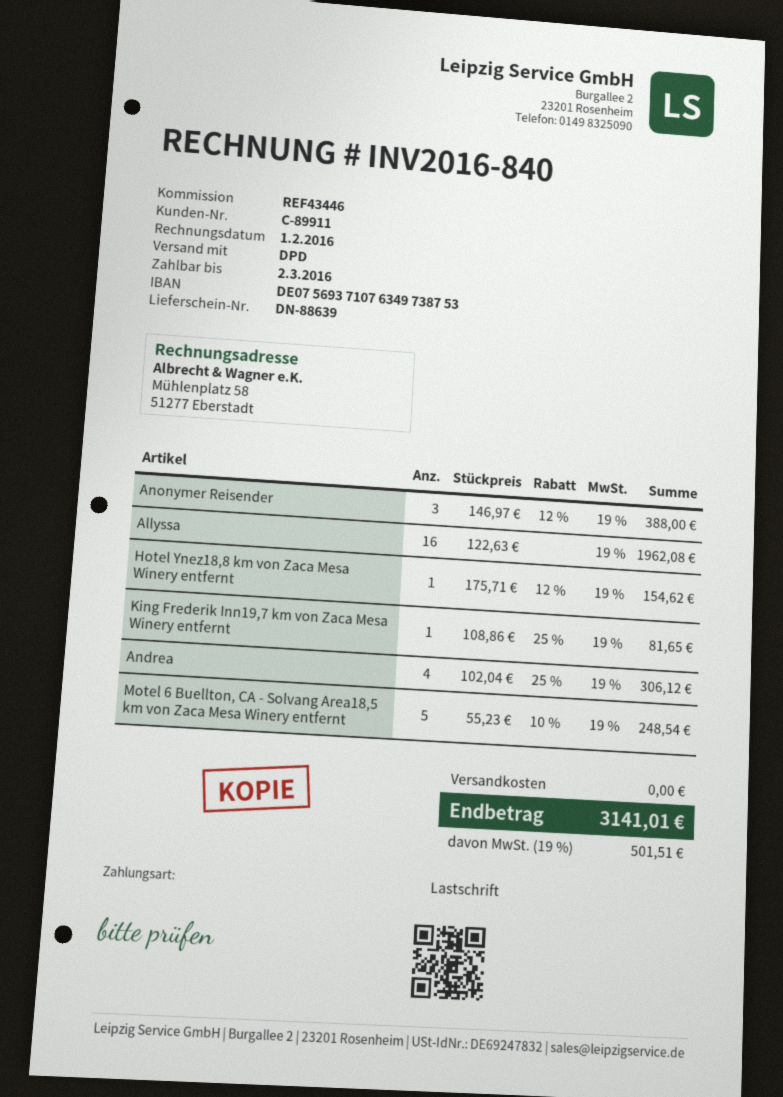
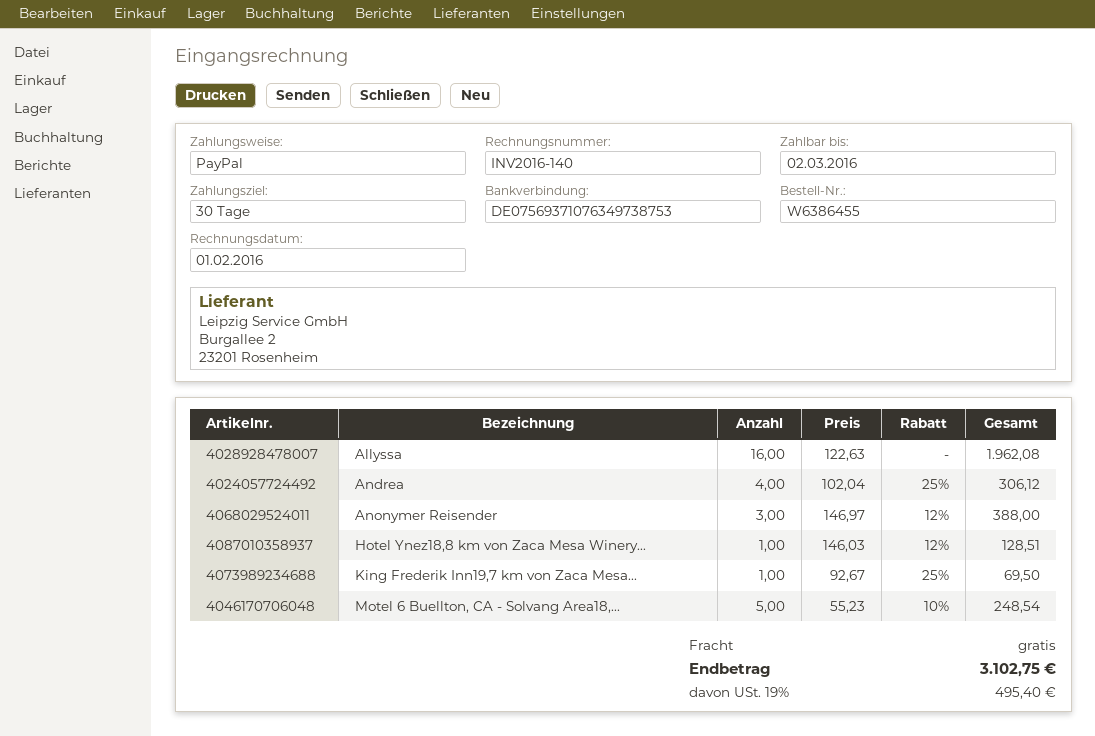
invoice number: INV2016-840 -> INV2016-140
payment method: direct debit -> PayPal
Hotel Ynez18,8 km von Zaca Mesa Winery entfernt: 1 x 175.71 - 12% = 154.62 -> 1 x 146.03 - 12% = 128.51
King Frederik Inn19,7 km von Zaca Mesa Winery entfernt: 1 x 108.86 - 25% = 81.65 -> 1 x 92.67 - 25% = 69.50
tax: 19% = 501.51 -> 19% = 495.40
total: 3141.01 -> 3102.75

